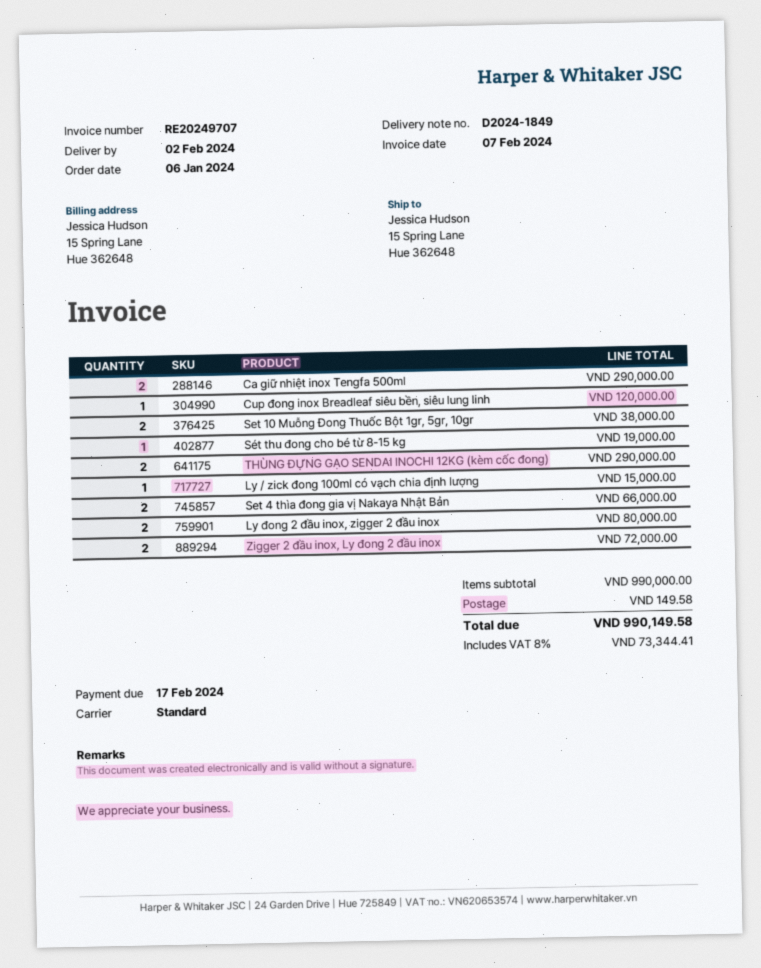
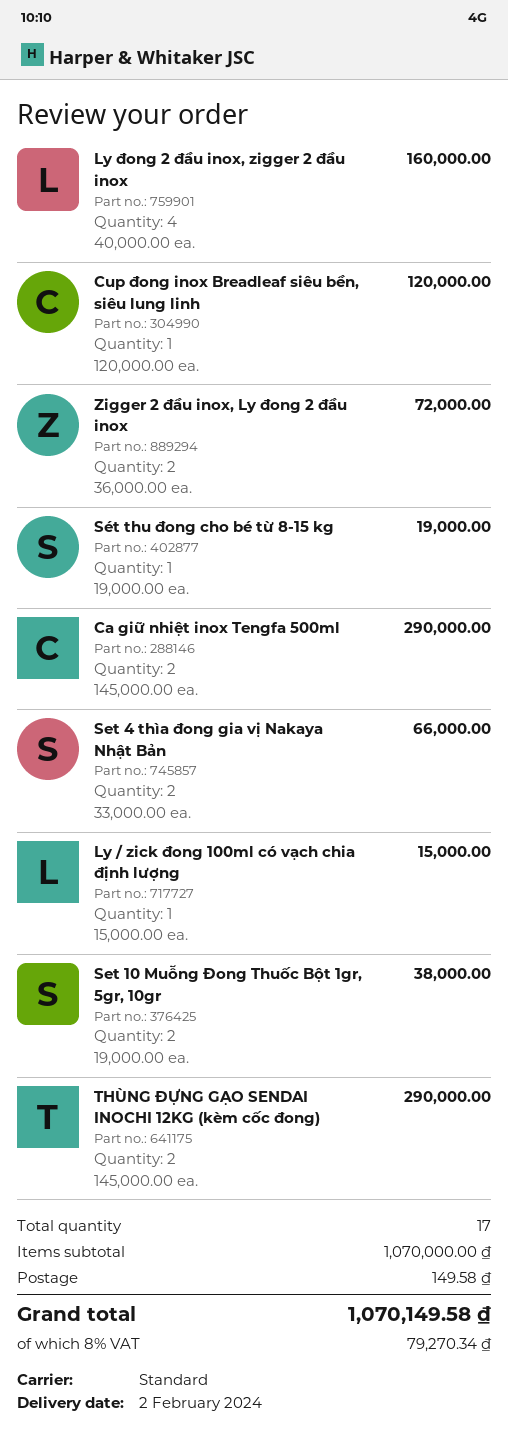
Ly đong 2 đầu inox, zigger 2 đầu inox: 2 for 80000.00 -> 4 for 160000.00
subtotal: 990000.00 -> 1070000.00
tax: 8% = 73344.41 -> 8% = 79270.34
total: 990149.58 -> 1070149.58

